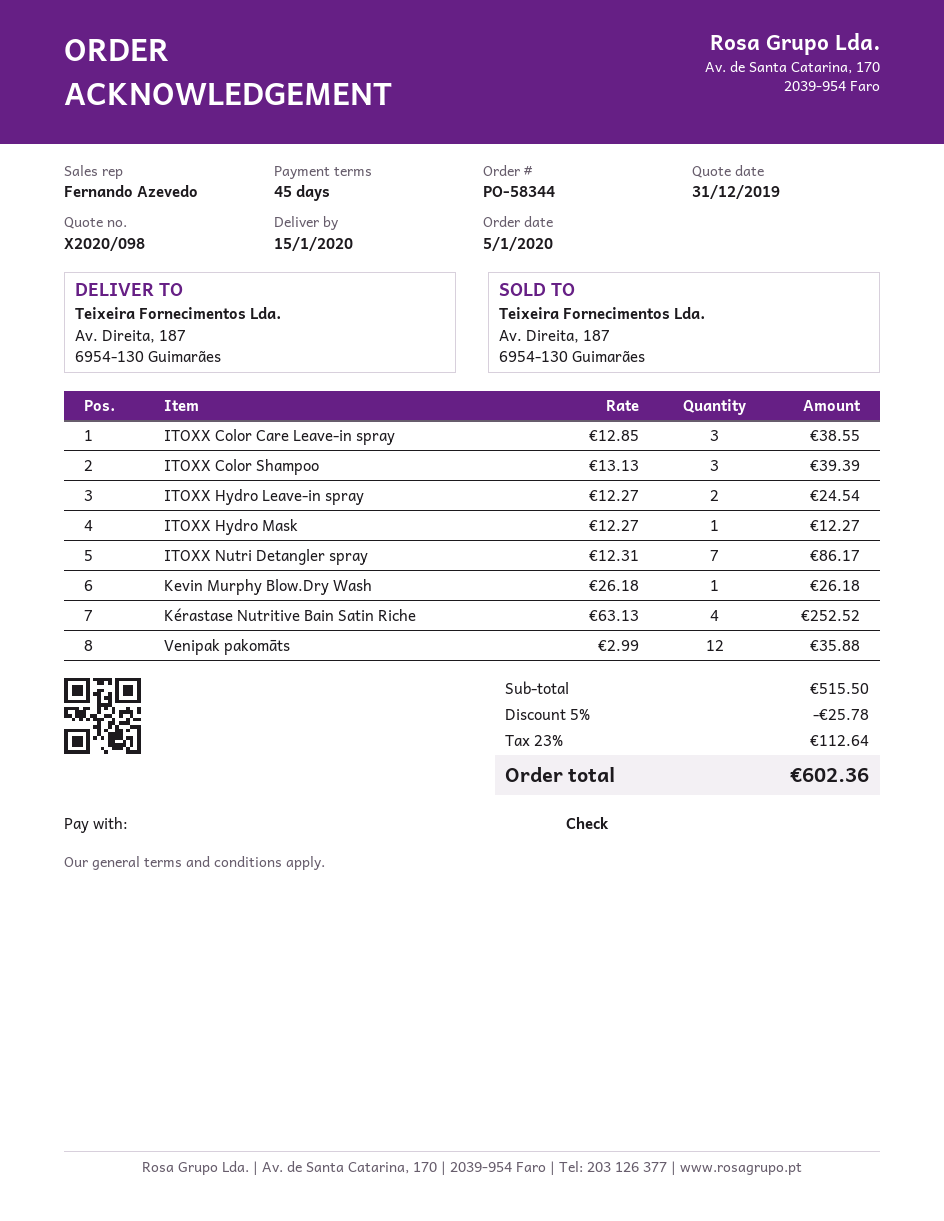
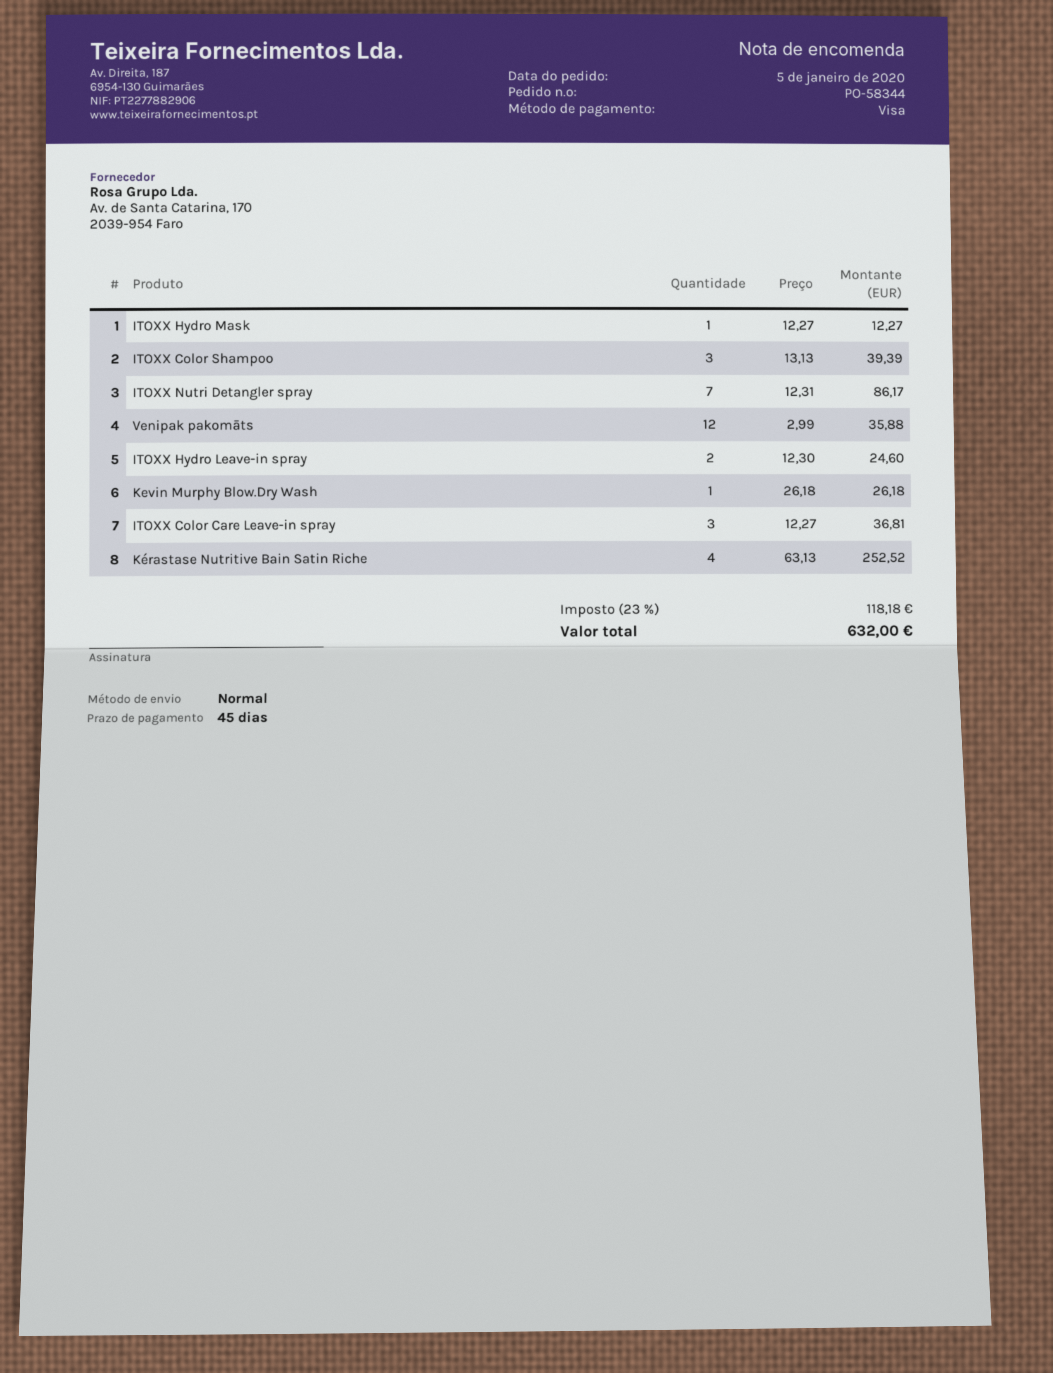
payment method: cheque -> Visa
ITOXX Color Care Leave-in spray: 3 x 12.85 = 38.55 -> 3 x 12.27 = 36.81
ITOXX Hydro Leave-in spray: 2 x 12.27 = 24.54 -> 2 x 12.30 = 24.60
discount: 5% = 25.78 -> none
tax: 23% = 112.64 -> 23% = 118.18
total: 602.36 -> 632.00

